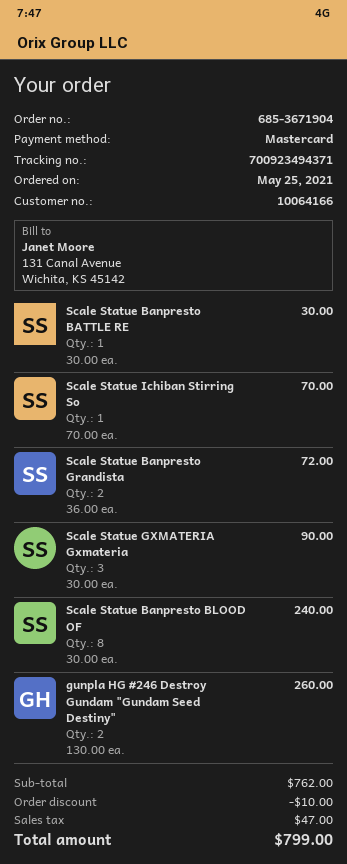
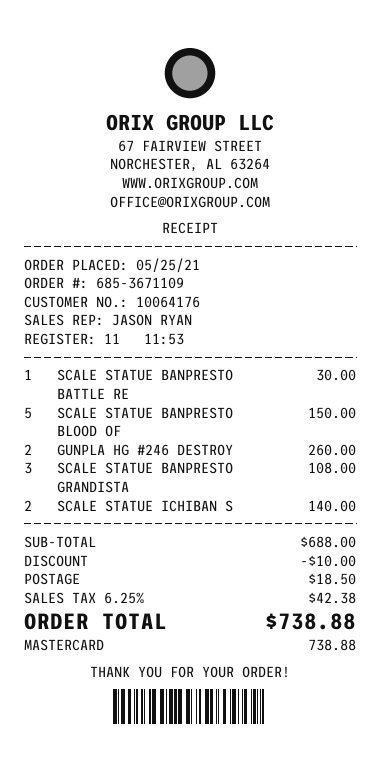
order number: 685-3671904 -> 685-3671109
customer number: 10064166 -> 10064176
Scale Statue Ichiban Stirring So: 1 for 70.00 -> 2 for 140.00
Scale Statue Banpresto Grandista: 2 for 72.00 -> 3 for 108.00
Scale Statue GXMATERIA Gxmateria: 3 for 90.00 -> none
Scale Statue Banpresto BLOOD OF: 8 for 240.00 -> 5 for 150.00
subtotal: 762.00 -> 688.00
shipping: none -> 18.50
tax: 47.00 -> 42.38
total: 799.00 -> 738.88

